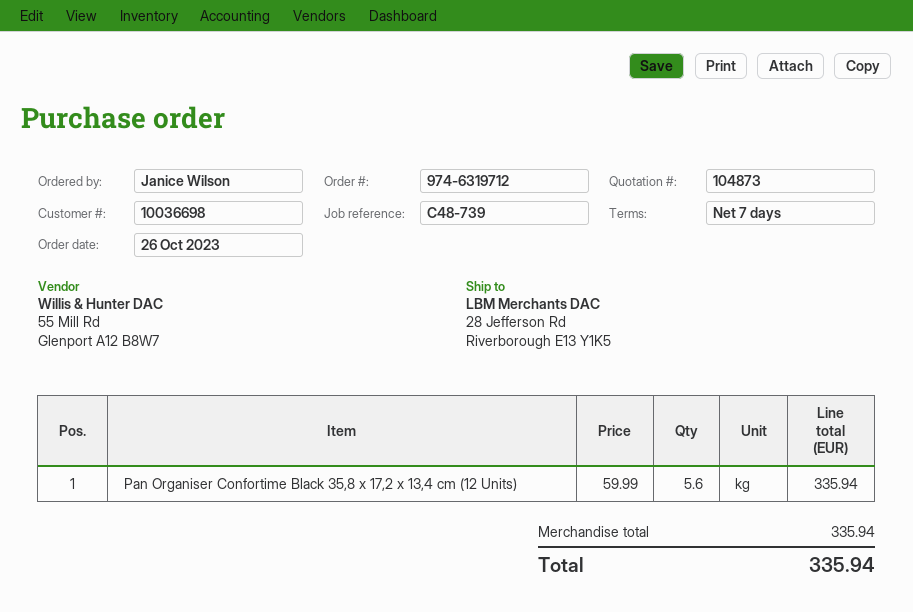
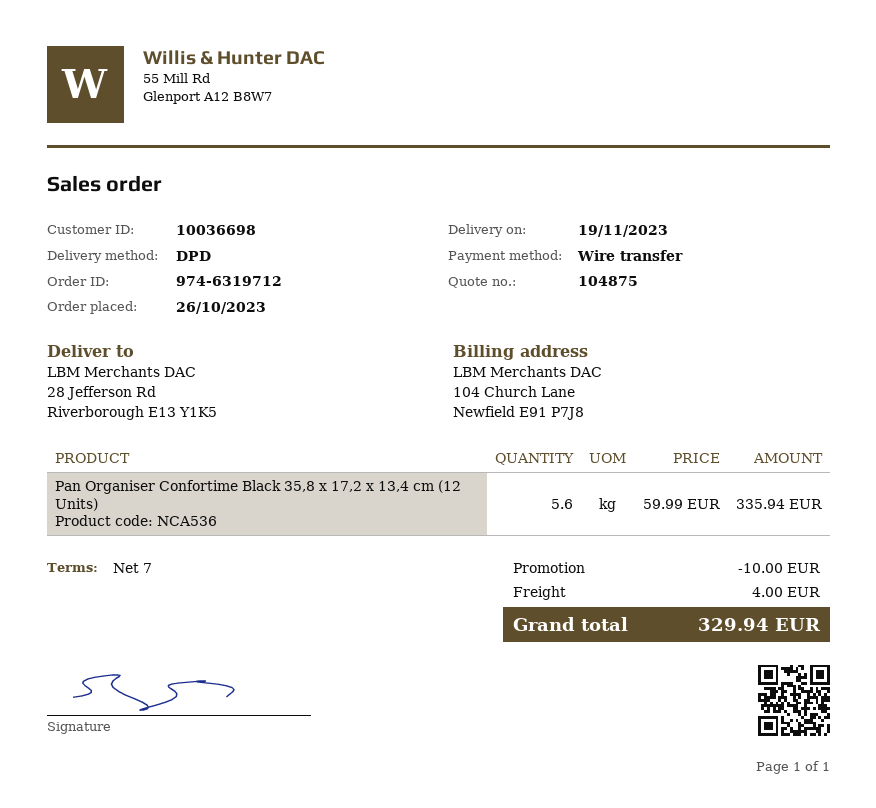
quote number: 104873 -> 104875
discount: none -> 10.00
shipping: none -> 4.00
total: 335.94 -> 329.94

